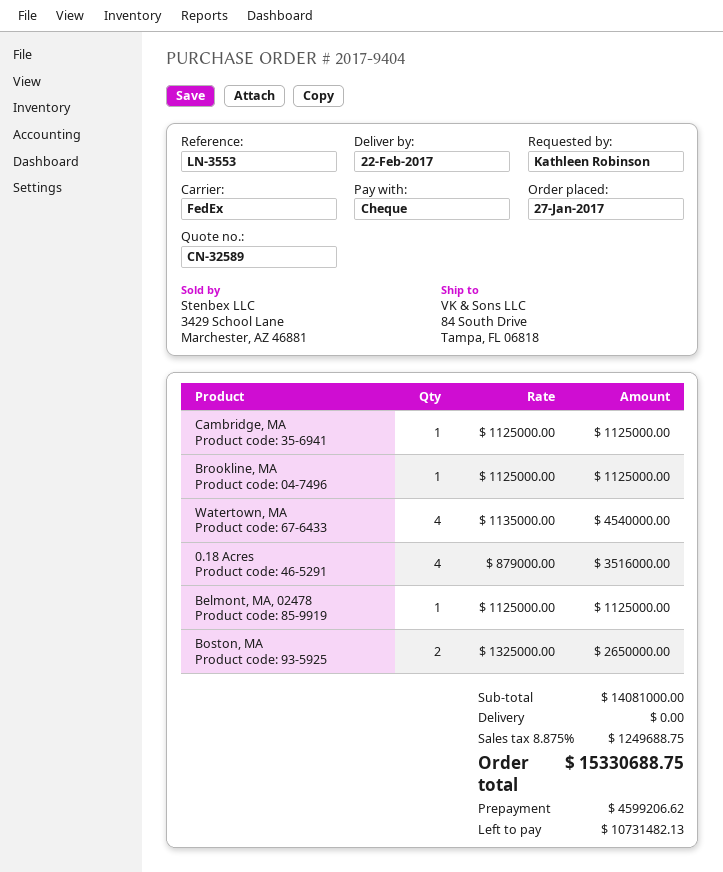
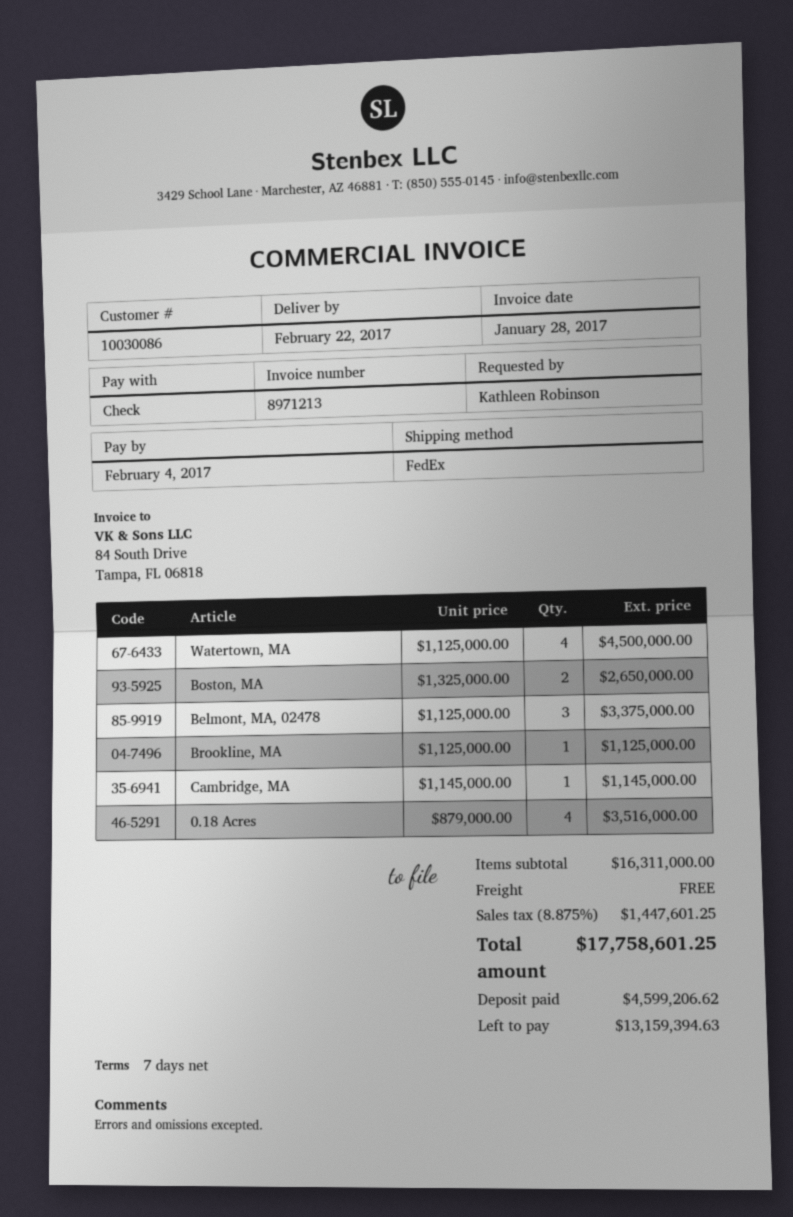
Cambridge, MA: 1 x 1125000.00 = 1125000.00 -> 1 x 1145000.00 = 1145000.00
Watertown, MA: 4 x 1135000.00 = 4540000.00 -> 4 x 1125000.00 = 4500000.00
Belmont, MA, 02478: 1 x 1125000.00 = 1125000.00 -> 3 x 1125000.00 = 3375000.00
subtotal: 14081000.00 -> 16311000.00
tax: 8.875% = 1249688.75 -> 8.875% = 1447601.25
total: 15330688.75 -> 17758601.25
balance: 10731482.13 -> 13159394.63

